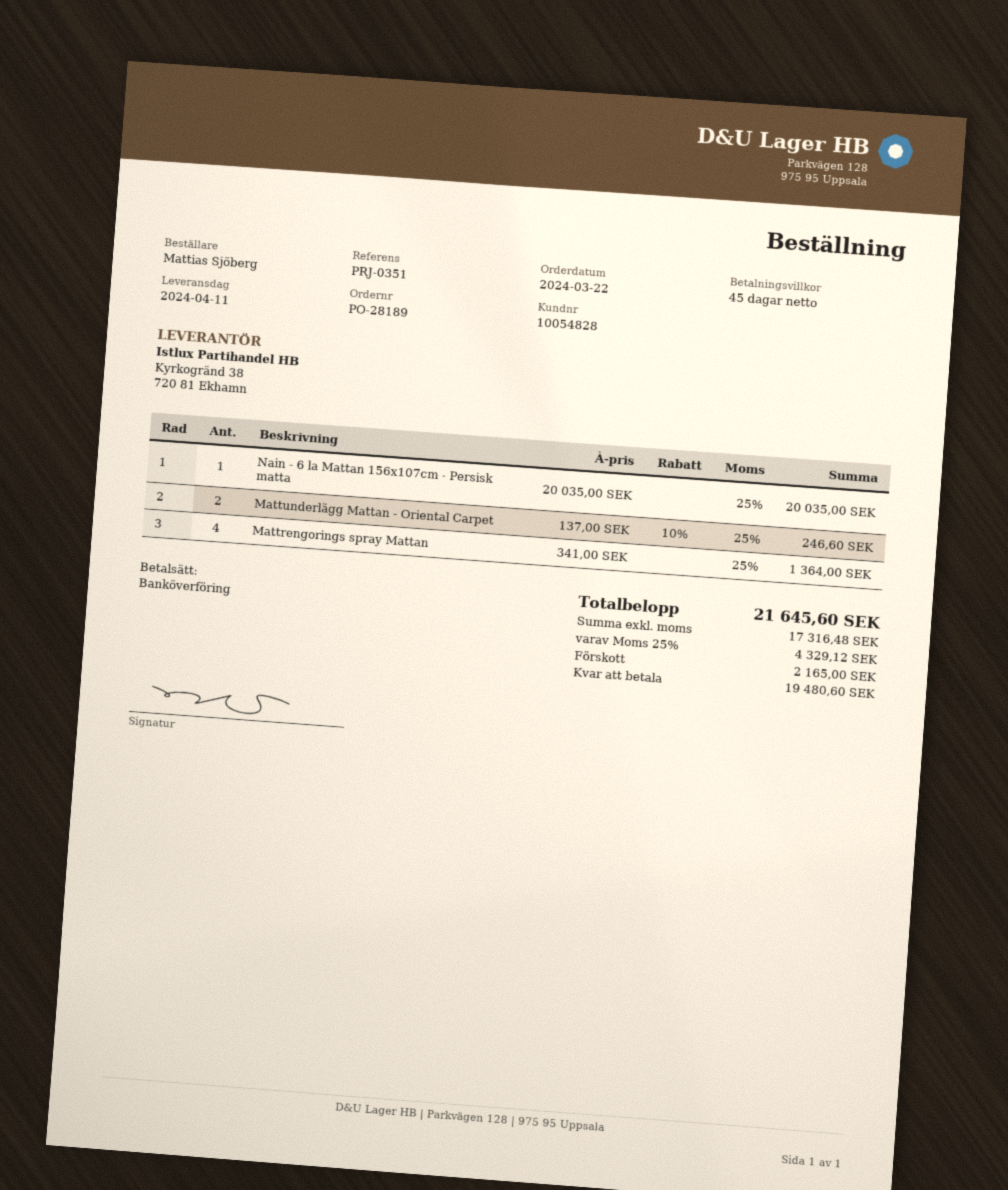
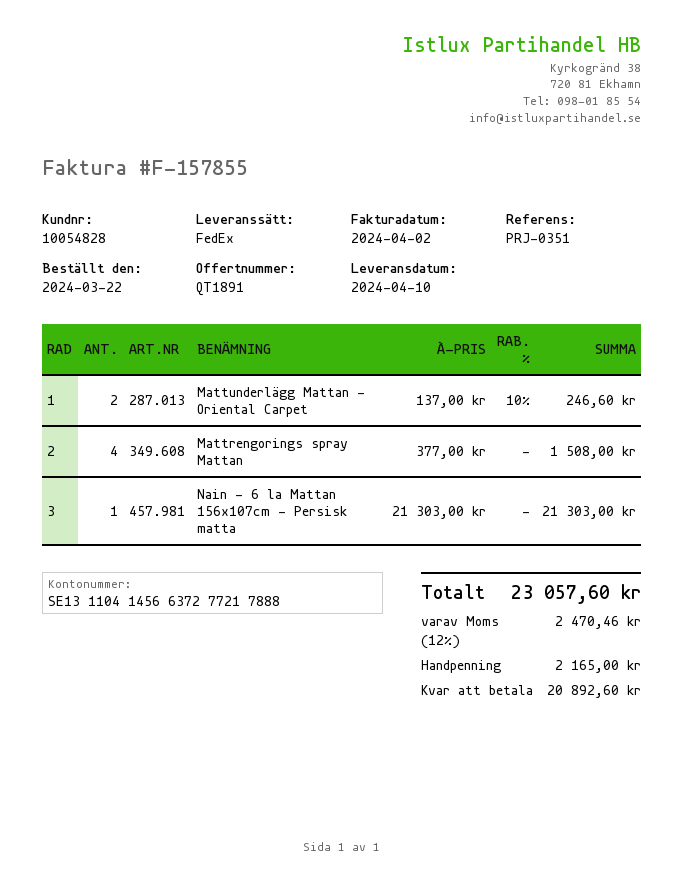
delivery date: 2024-04-11 -> 2024-04-10
Nain - 6 la Mattan 156x107cm - Persisk matta: 1 x 20035.00 = 20035.00 -> 1 x 21303.00 = 21303.00
Mattrengorings spray Mattan: 4 x 341.00 = 1364.00 -> 4 x 377.00 = 1508.00
tax: 25% = 4329.12 -> 12% = 2470.46
total: 21645.60 -> 23057.60
balance: 19480.60 -> 20892.60

